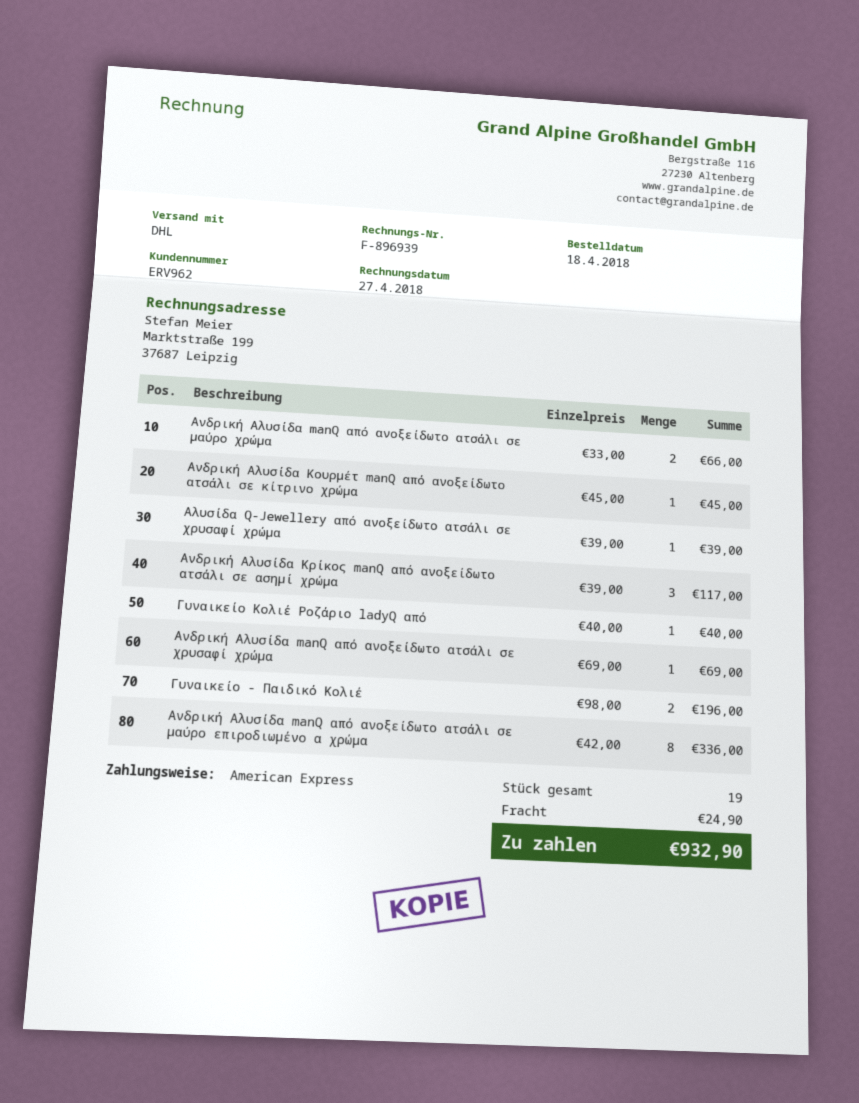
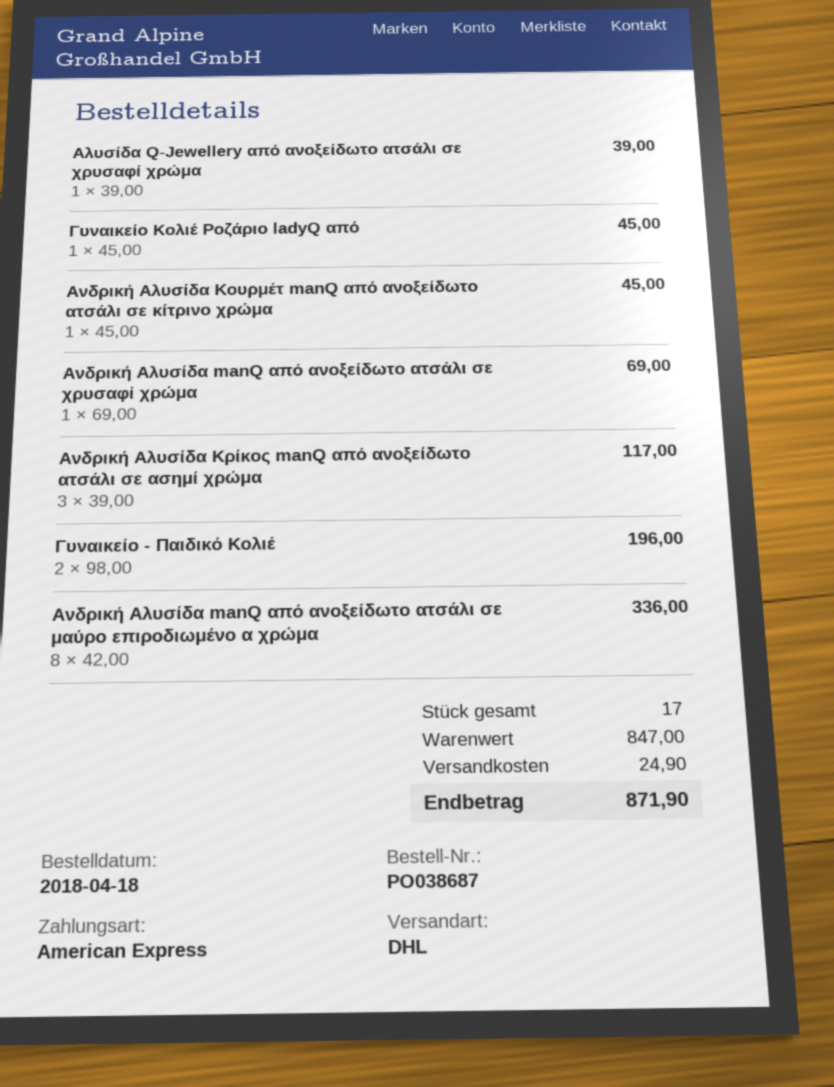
Ανδρική Αλυσίδα manQ από ανοξείδωτο ατσάλι σε μαύρο χρώμα: 2 x 33.00 = 66.00 -> none
Γυναικείο Κολιέ Ροζάριο ladyQ από: 1 x 40.00 = 40.00 -> 1 x 45.00 = 45.00
total quantity: 19 -> 17
total: 932.90 -> 871.90

